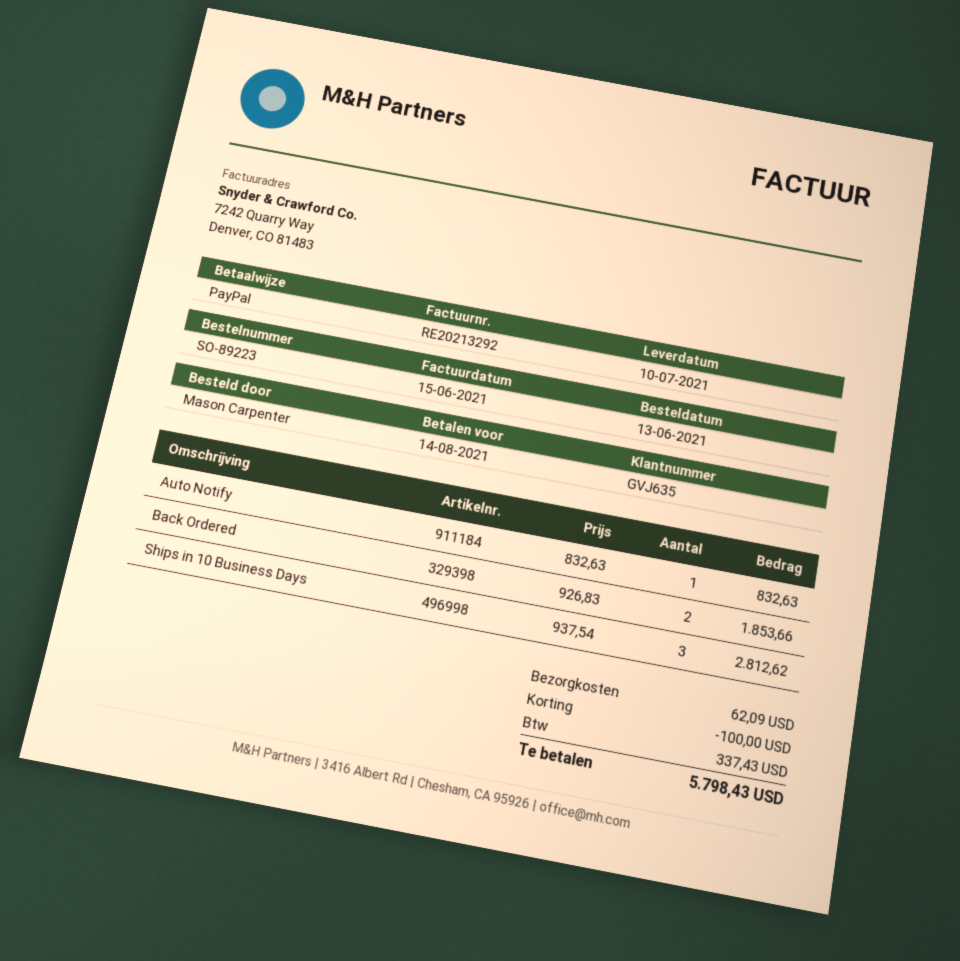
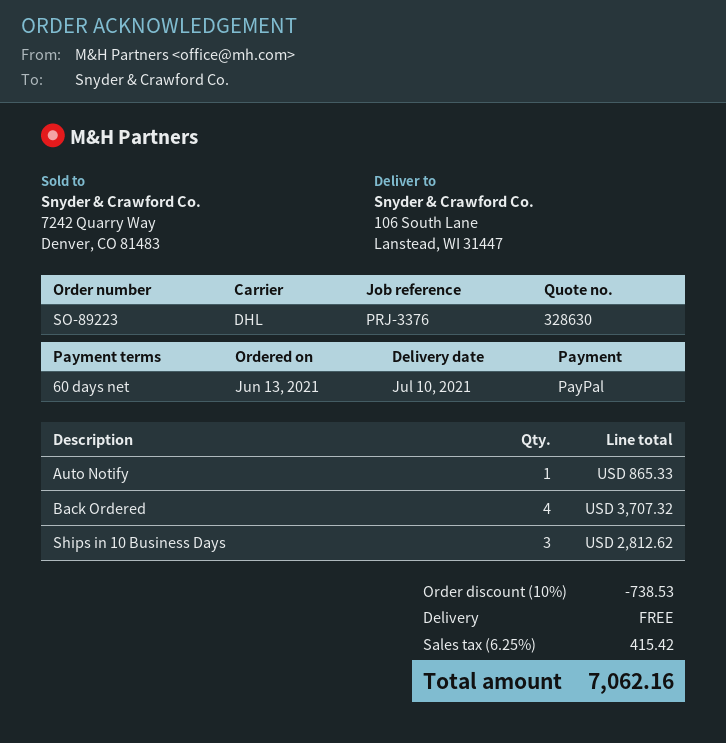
Auto Notify: 1 for 832.63 -> 1 for 865.33
Back Ordered: 2 for 1853.66 -> 4 for 3707.32
discount: 100.00 -> 738.53
shipping: 62.09 -> 0.00
tax: 337.43 -> 415.42
total: 5798.43 -> 7062.16

